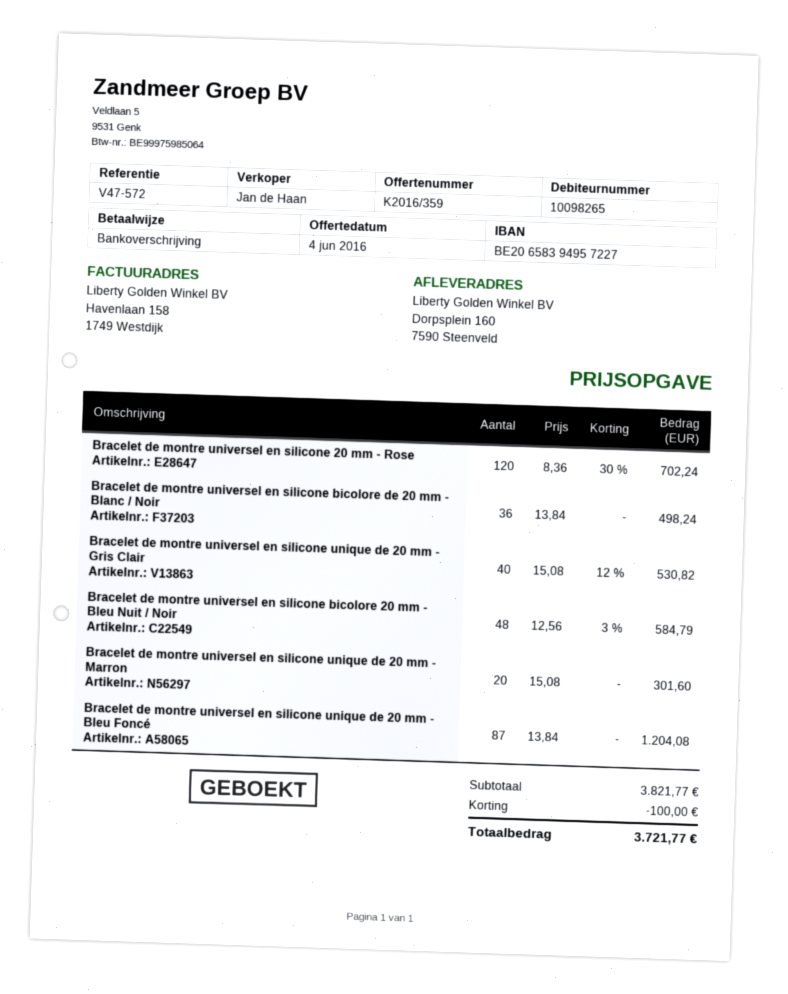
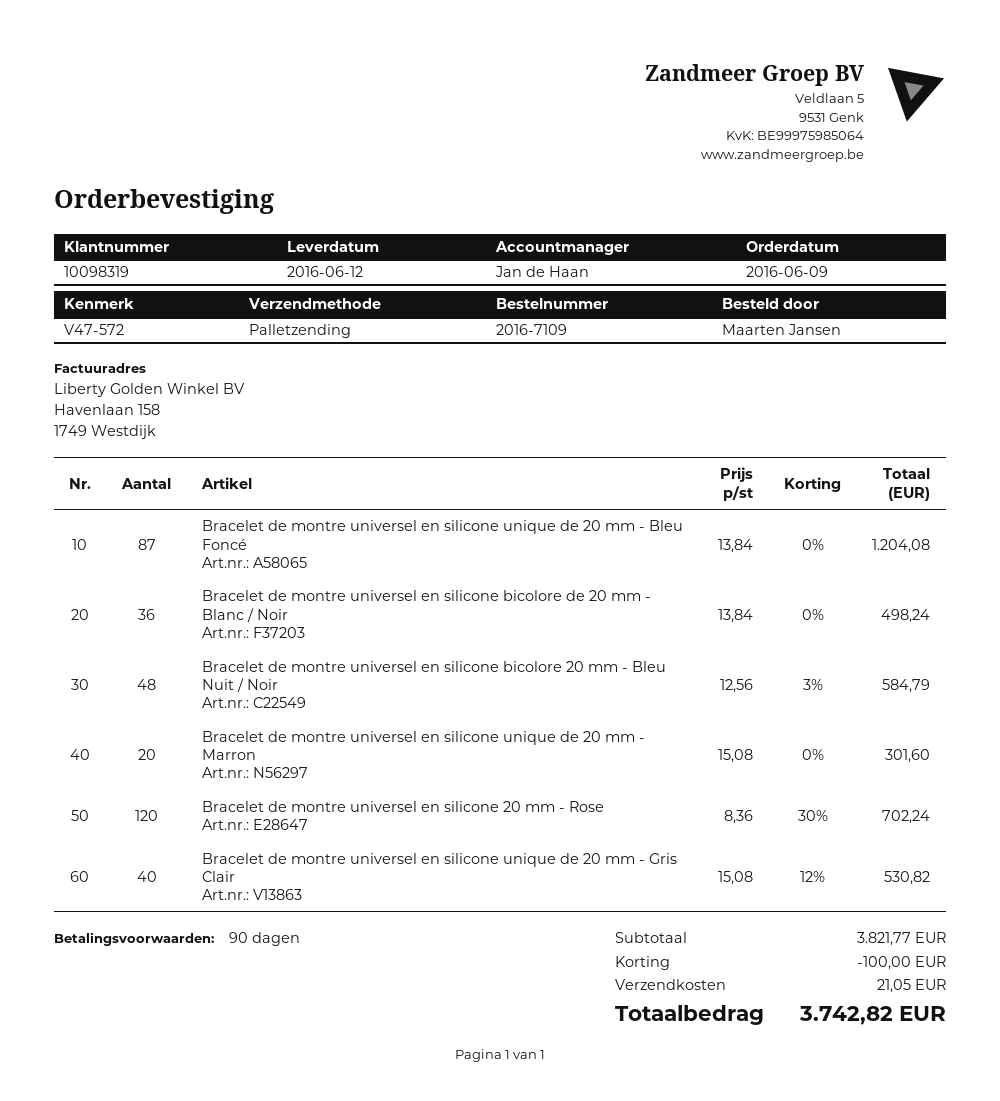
customer number: 10098265 -> 10098319
shipping: none -> 21.05
total: 3721.77 -> 3742.82

